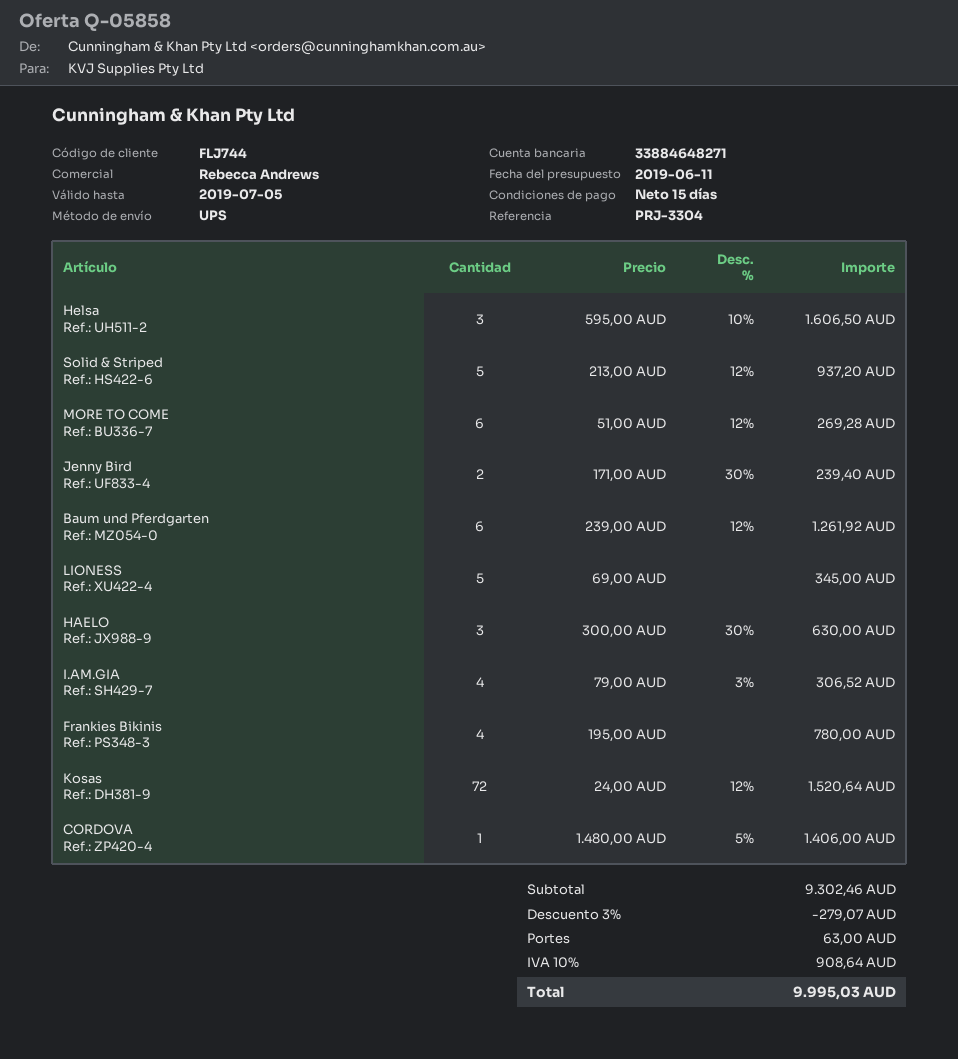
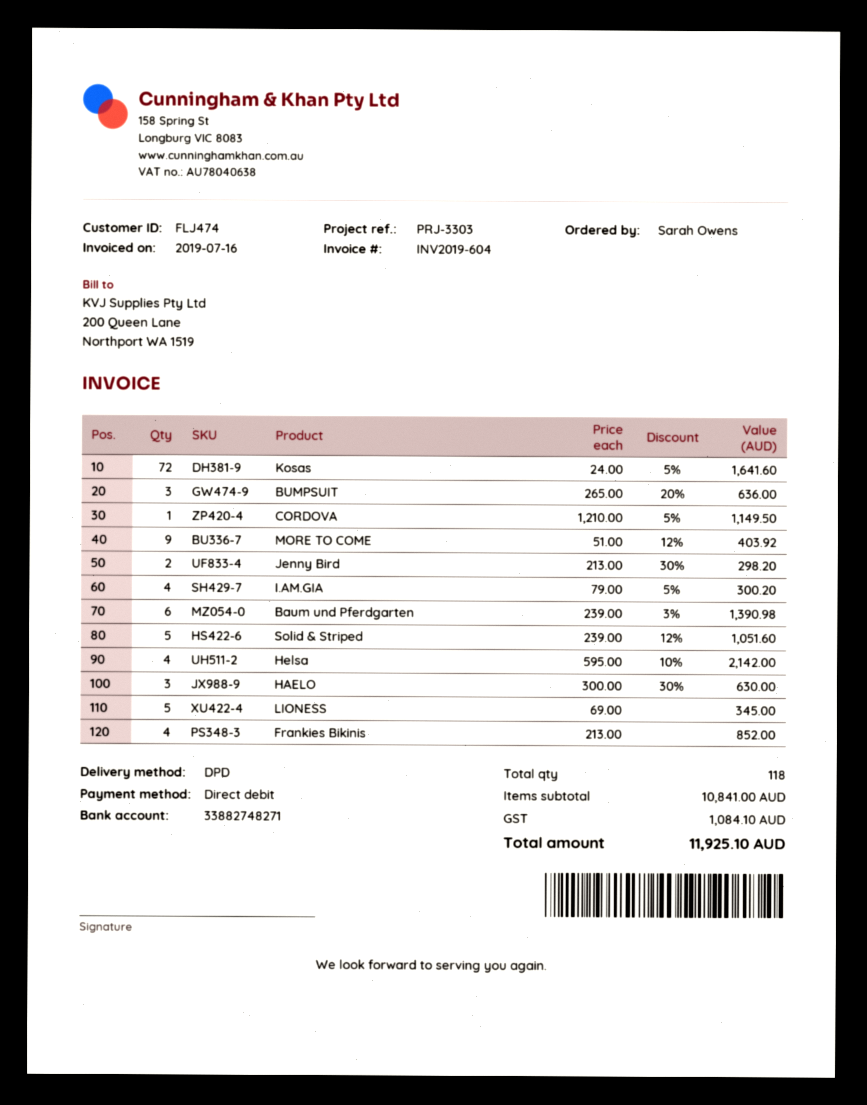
customer number: FLJ744 -> FLJ474
reference: PRJ-3304 -> PRJ-3303
bank account: 33884648271 -> 33882748271
shipping method: UPS -> DPD
Helsa: 3 x 595.00 - 10% = 1606.50 -> 4 x 595.00 - 10% = 2142.00
Solid & Striped: 5 x 213.00 - 12% = 937.20 -> 5 x 239.00 - 12% = 1051.60
MORE TO COME: 6 x 51.00 - 12% = 269.28 -> 9 x 51.00 - 12% = 403.92
Jenny Bird: 2 x 171.00 - 30% = 239.40 -> 2 x 213.00 - 30% = 298.20
Baum und Pferdgarten: 6 x 239.00 - 12% = 1261.92 -> 6 x 239.00 - 3% = 1390.98
I.AM.GIA: 4 x 79.00 - 3% = 306.52 -> 4 x 79.00 - 5% = 300.20
Frankies Bikinis: 4 x 195.00 = 780.00 -> 4 x 213.00 = 852.00
Kosas: 72 x 24.00 - 12% = 1520.64 -> 72 x 24.00 - 5% = 1641.60
CORDOVA: 1 x 1480.00 - 5% = 1406.00 -> 1 x 1210.00 - 5% = 1149.50
BUMPSUIT: none -> 3 x 265.00 - 20% = 636.00
subtotal: 9302.46 -> 10841.00
discount: 3% = 279.07 -> none
shipping: 63.00 -> none
tax: 908.64 -> 1084.10
total: 9995.03 -> 11925.10

